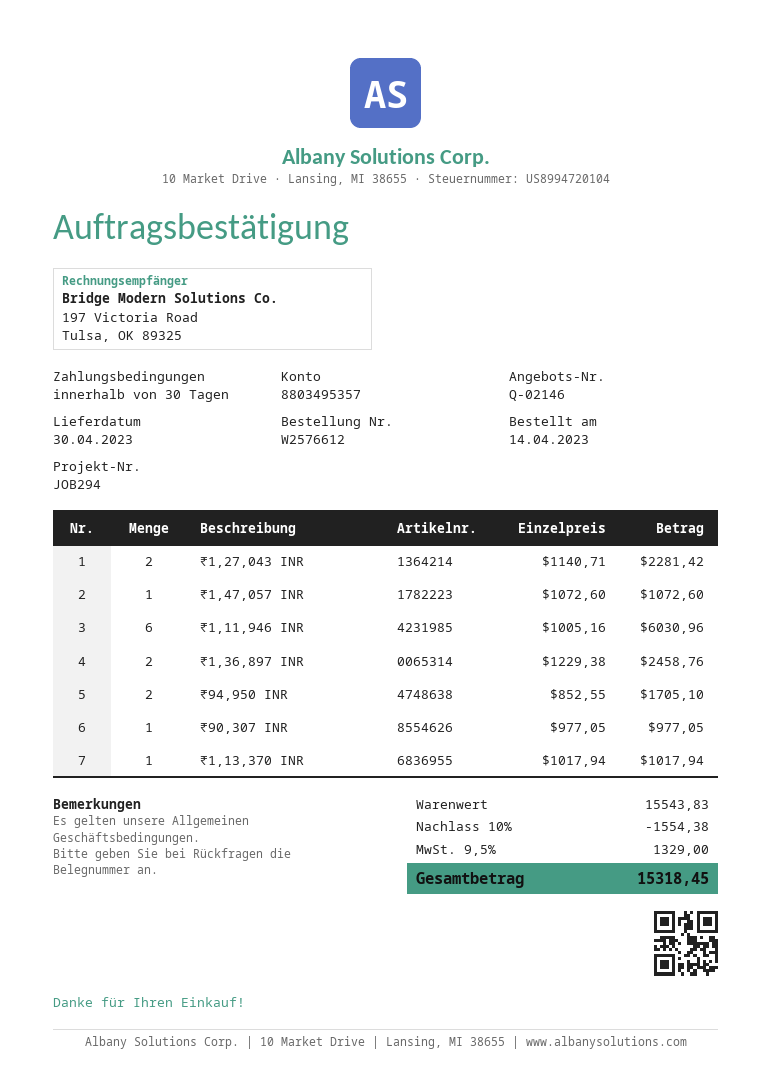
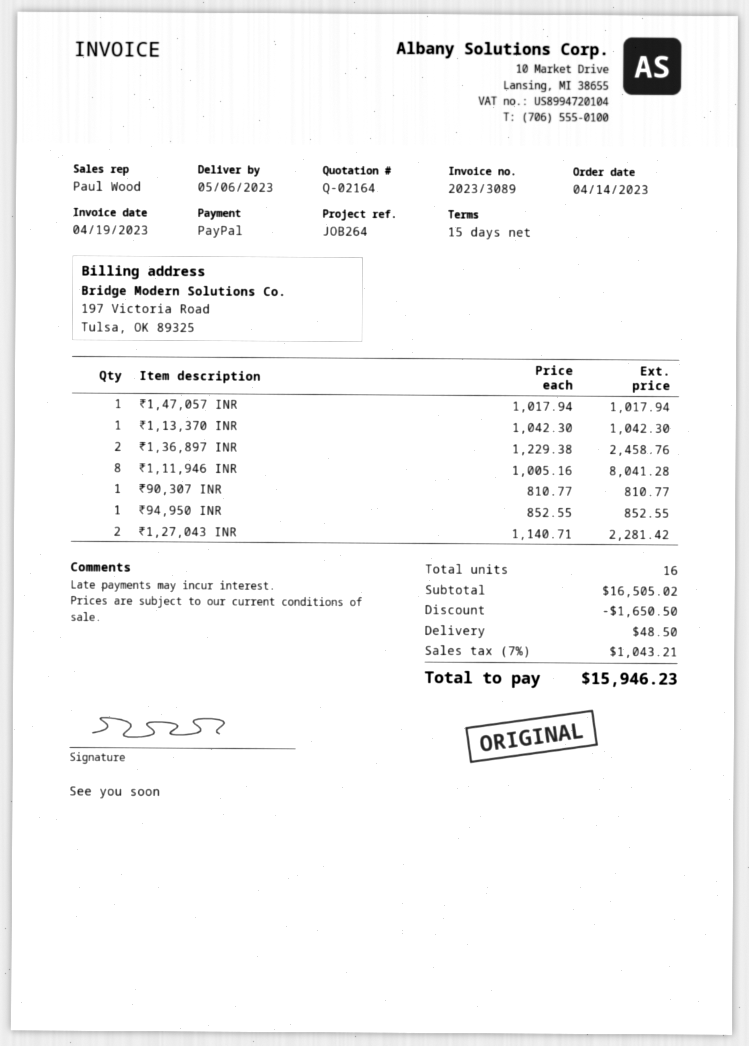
quote number: Q-02146 -> Q-02164
delivery date: 2023-04-30 -> 2023-05-06
payment terms: 30 days -> 15 days
reference: JOB294 -> JOB264
₹1,47,057 INR: 1 x 1072.60 = 1072.60 -> 1 x 1017.94 = 1017.94
₹1,11,946 INR: 6 x 1005.16 = 6030.96 -> 8 x 1005.16 = 8041.28
₹94,950 INR: 2 x 852.55 = 1705.10 -> 1 x 852.55 = 852.55
₹90,307 INR: 1 x 977.05 = 977.05 -> 1 x 810.77 = 810.77
₹1,13,370 INR: 1 x 1017.94 = 1017.94 -> 1 x 1042.30 = 1042.30
subtotal: 15543.83 -> 16505.02
discount: 1554.38 -> 1650.50
shipping: none -> 48.50
tax: 9.5% = 1329.00 -> 7% = 1043.21
total: 15318.45 -> 15946.23

